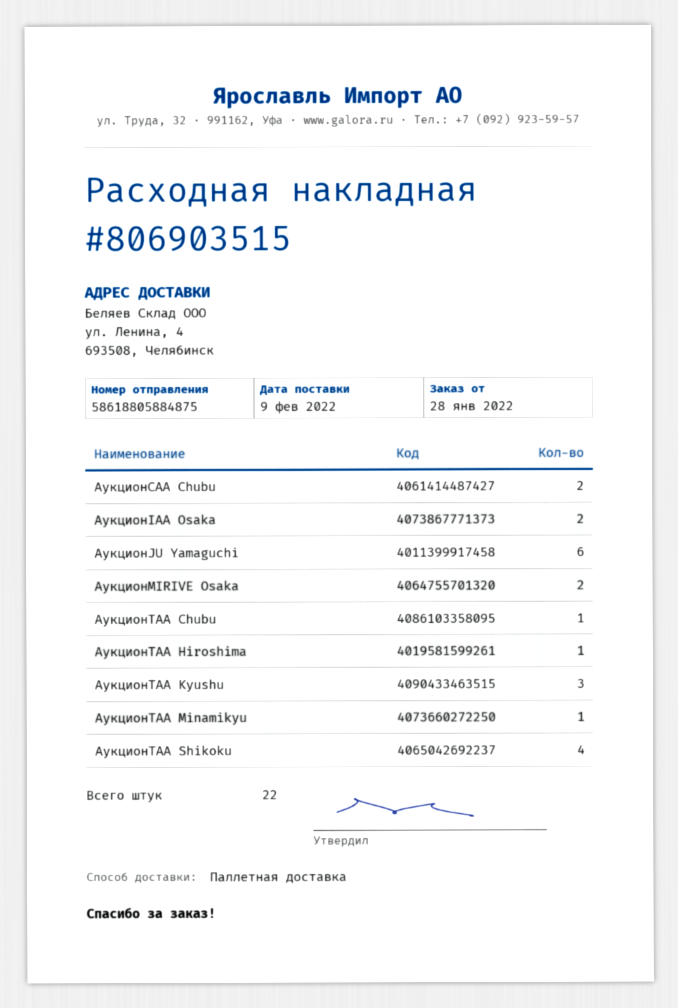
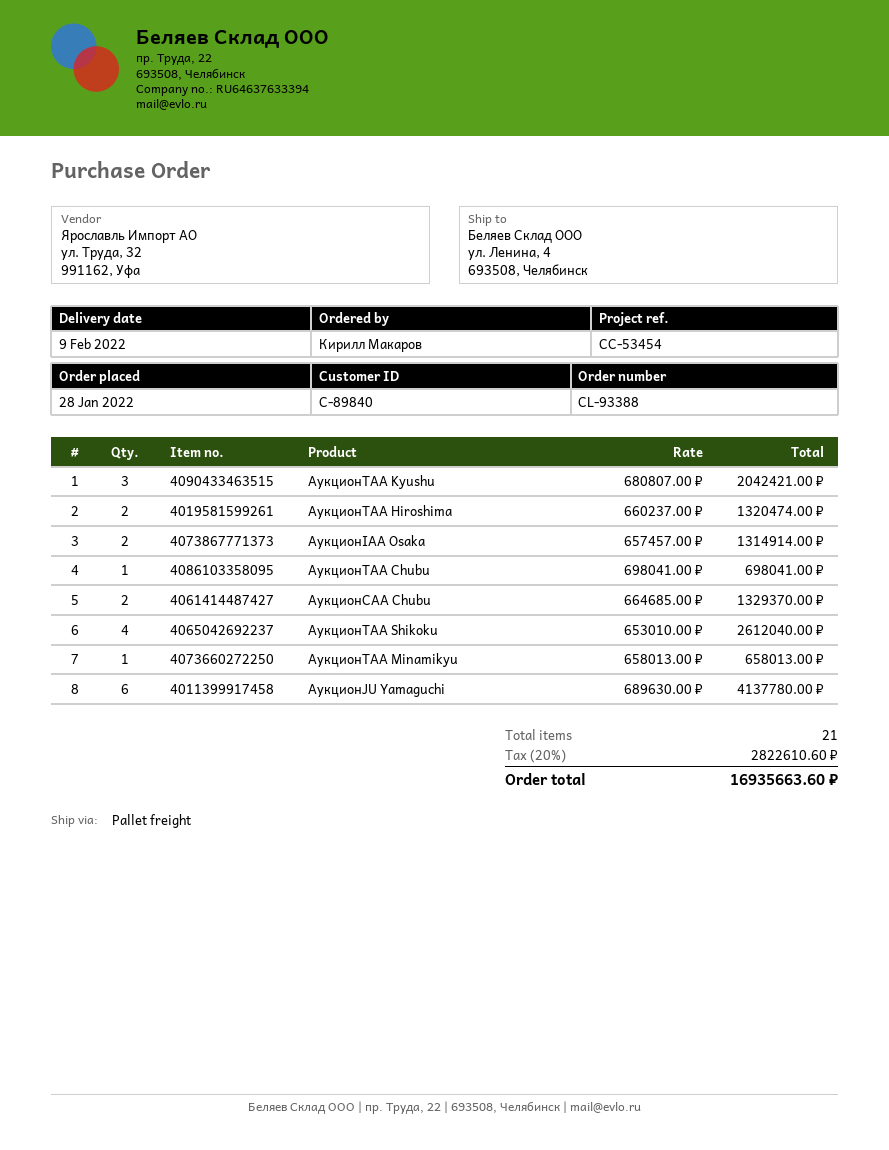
АукционMIRIVE Osaka: 2 -> none
АукционTAA Hiroshima: 1 -> 2
total quantity: 22 -> 21

